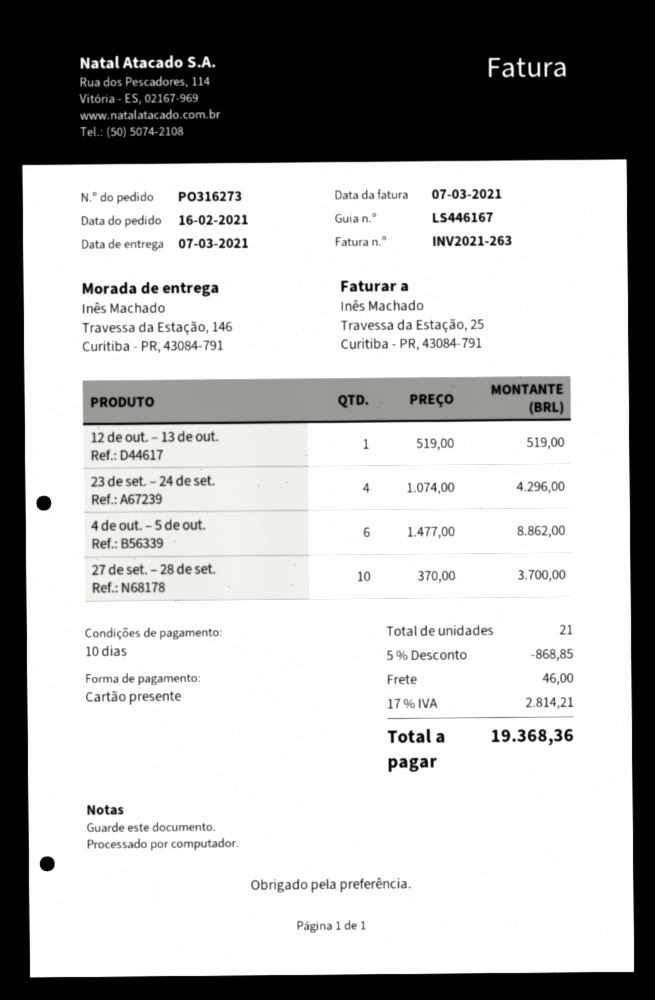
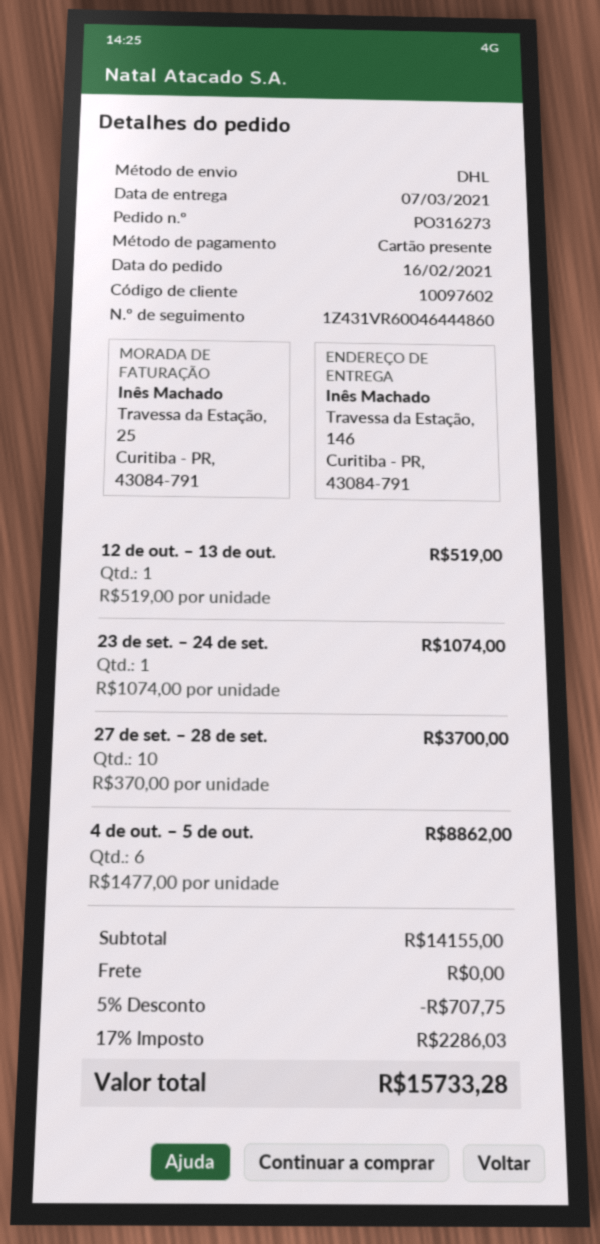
23 de set. – 24 de set.: 4 x 1074.00 = 4296.00 -> 1 x 1074.00 = 1074.00
discount: 5% = 868.85 -> 5% = 707.75
shipping: 46.00 -> 0.00
tax: 17% = 2814.21 -> 17% = 2286.03
total: 19368.36 -> 15733.28

